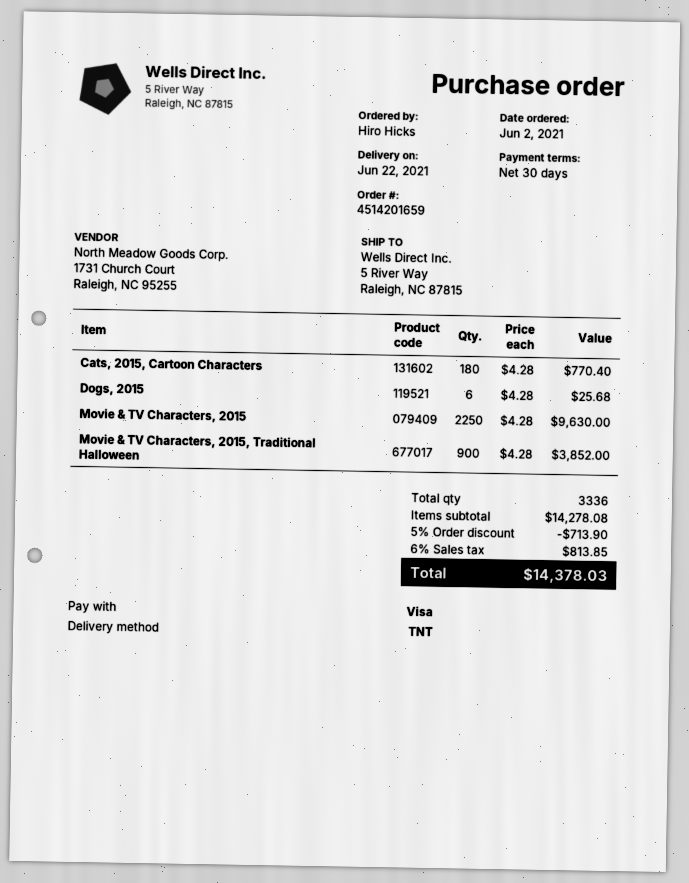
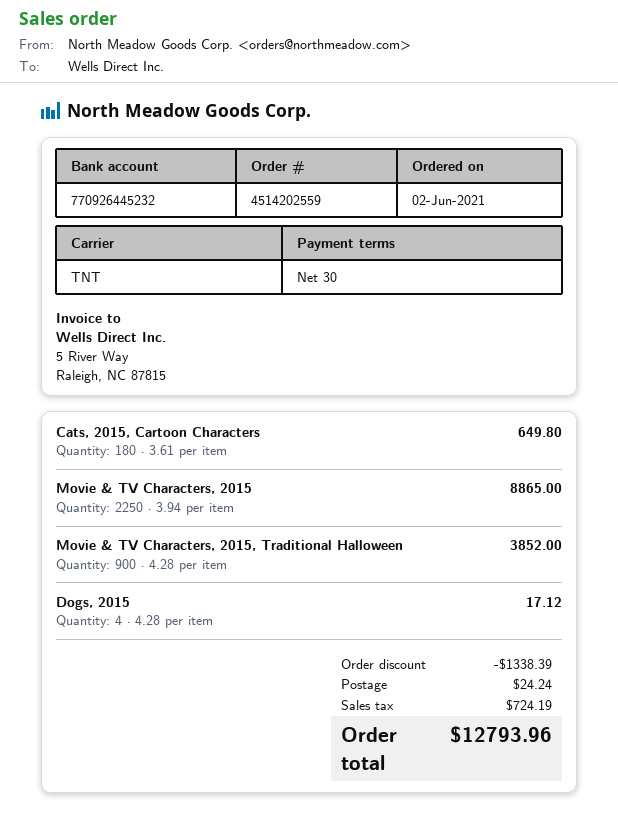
order number: 4514201659 -> 4514202559
Cats, 2015, Cartoon Characters: 180 x 4.28 = 770.40 -> 180 x 3.61 = 649.80
Dogs, 2015: 6 x 4.28 = 25.68 -> 4 x 4.28 = 17.12
Movie & TV Characters, 2015: 2250 x 4.28 = 9630.00 -> 2250 x 3.94 = 8865.00
discount: 713.90 -> 1338.39
shipping: none -> 24.24
tax: 813.85 -> 724.19
total: 14378.03 -> 12793.96

